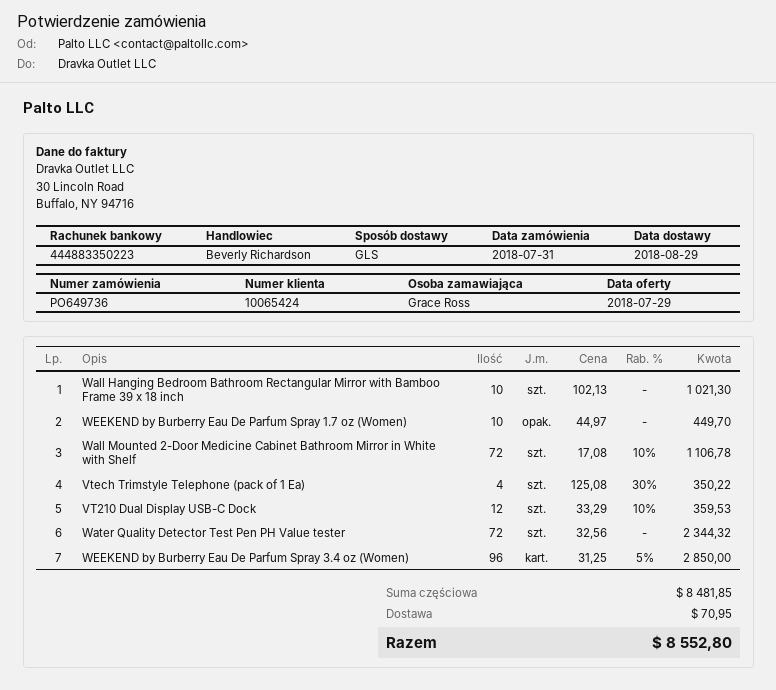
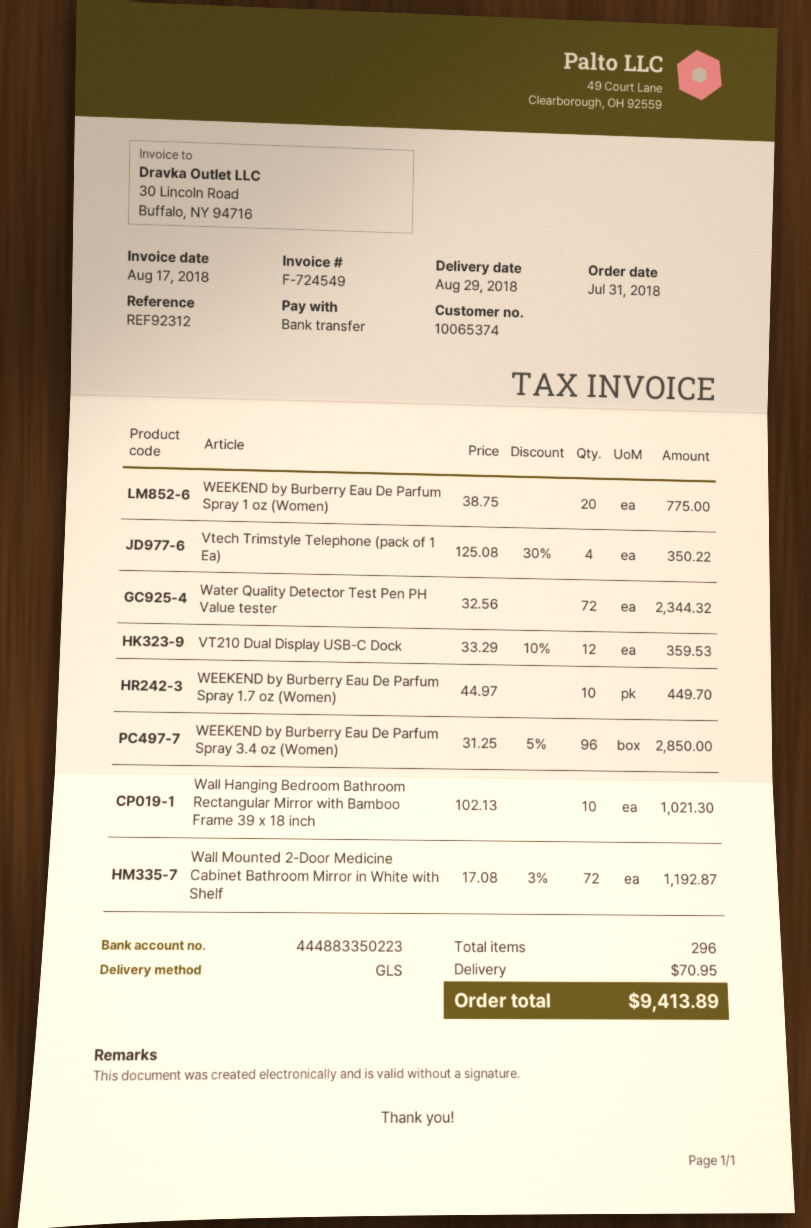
customer number: 10065424 -> 10065374
Wall Mounted 2-Door Medicine Cabinet Bathroom Mirror in White with Shelf: 72 x 17.08 - 10% = 1106.78 -> 72 x 17.08 - 3% = 1192.87
WEEKEND by Burberry Eau De Parfum Spray 1 oz (Women): none -> 20 x 38.75 = 775.00
total: 8552.80 -> 9413.89

